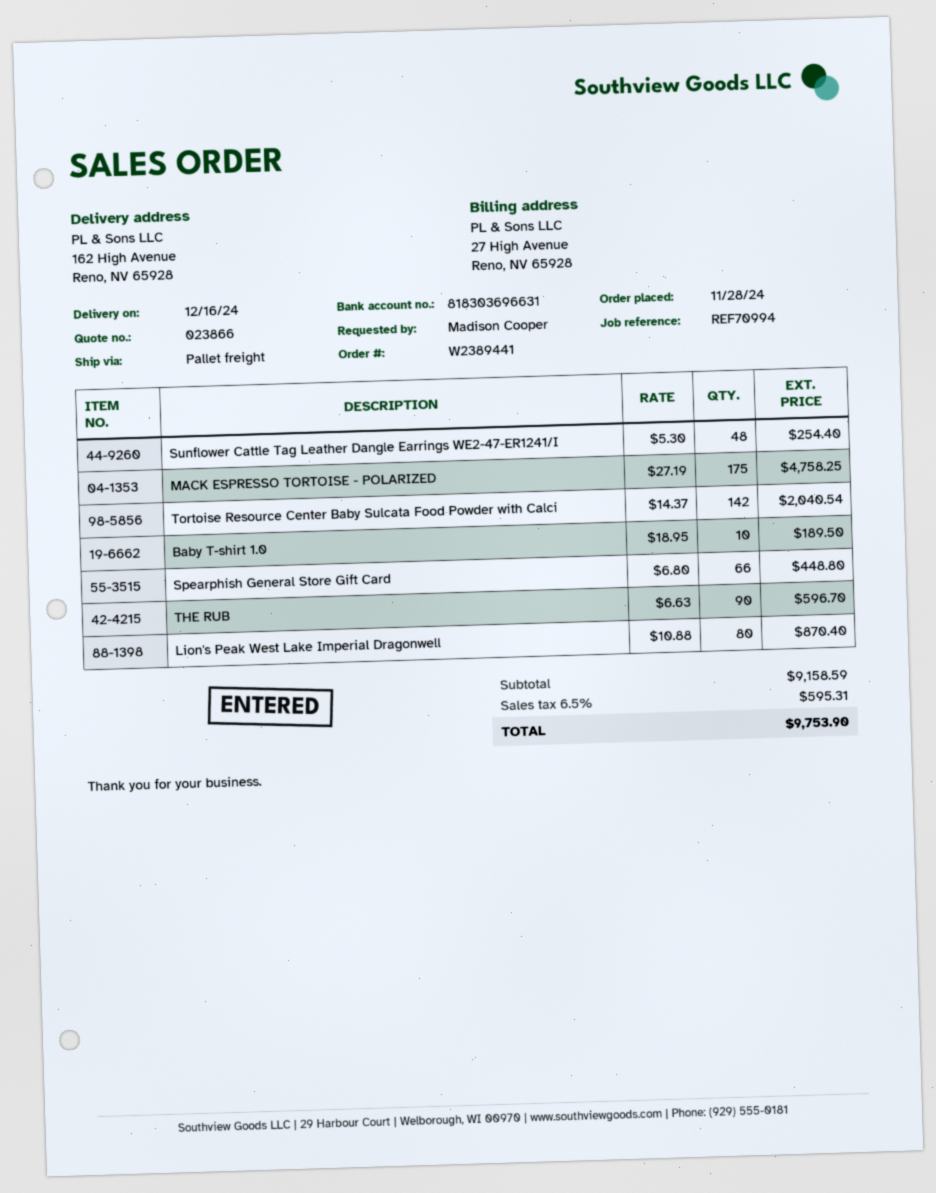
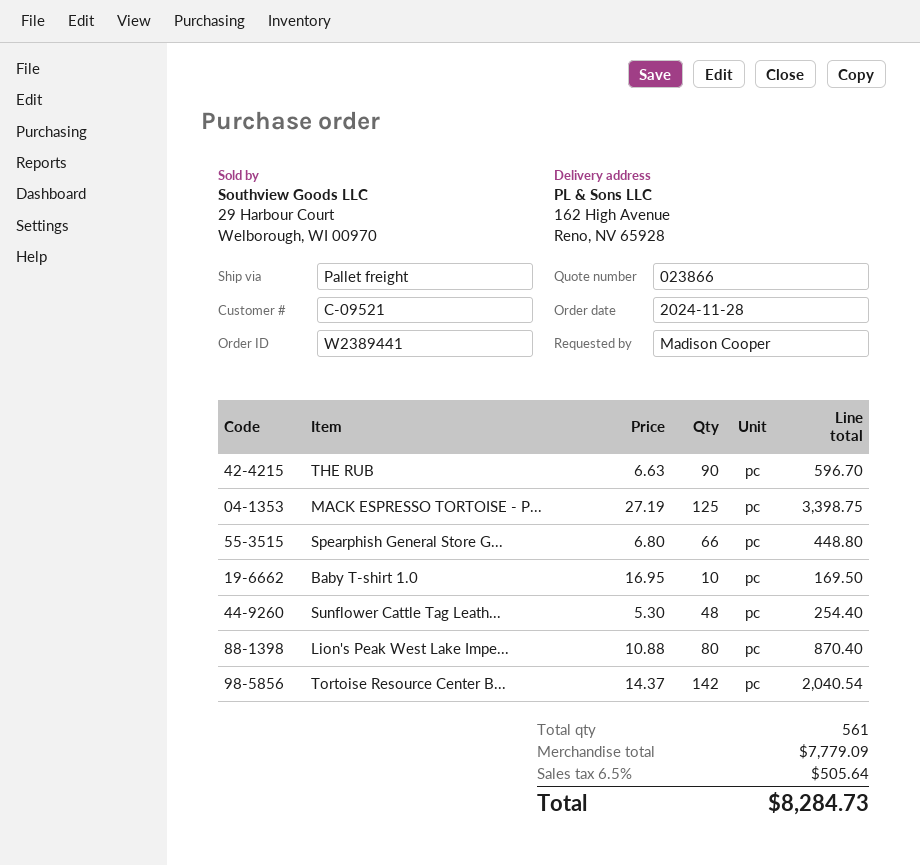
MACK ESPRESSO TORTOISE - POLARIZED: 175 x 27.19 = 4758.25 -> 125 x 27.19 = 3398.75
Baby T-shirt 1.0: 10 x 18.95 = 189.50 -> 10 x 16.95 = 169.50
subtotal: 9158.59 -> 7779.09
tax: 6.5% = 595.31 -> 6.5% = 505.64
total: 9753.90 -> 8284.73

